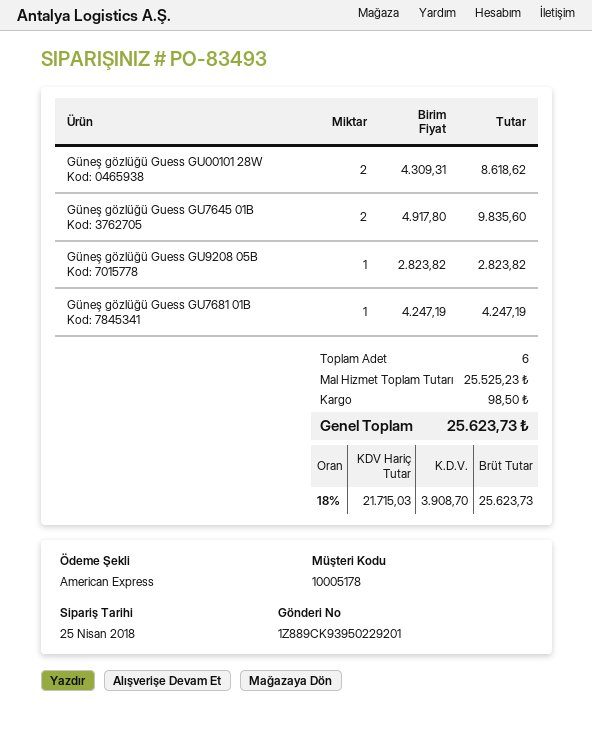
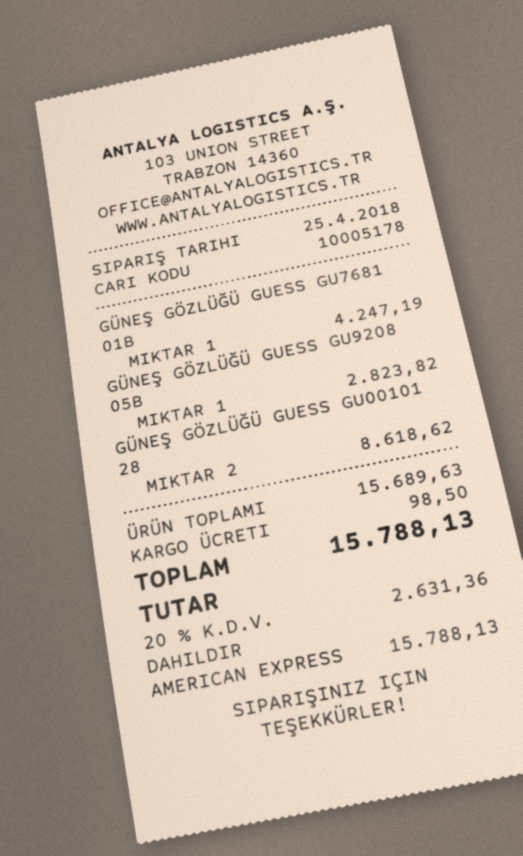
Güneş gözlüğü Guess GU7645 01B: 2 for 9835.60 -> none
subtotal: 25525.23 -> 15689.63
tax: 18% = 3908.70 -> 20% = 2631.36
total: 25623.73 -> 15788.13

